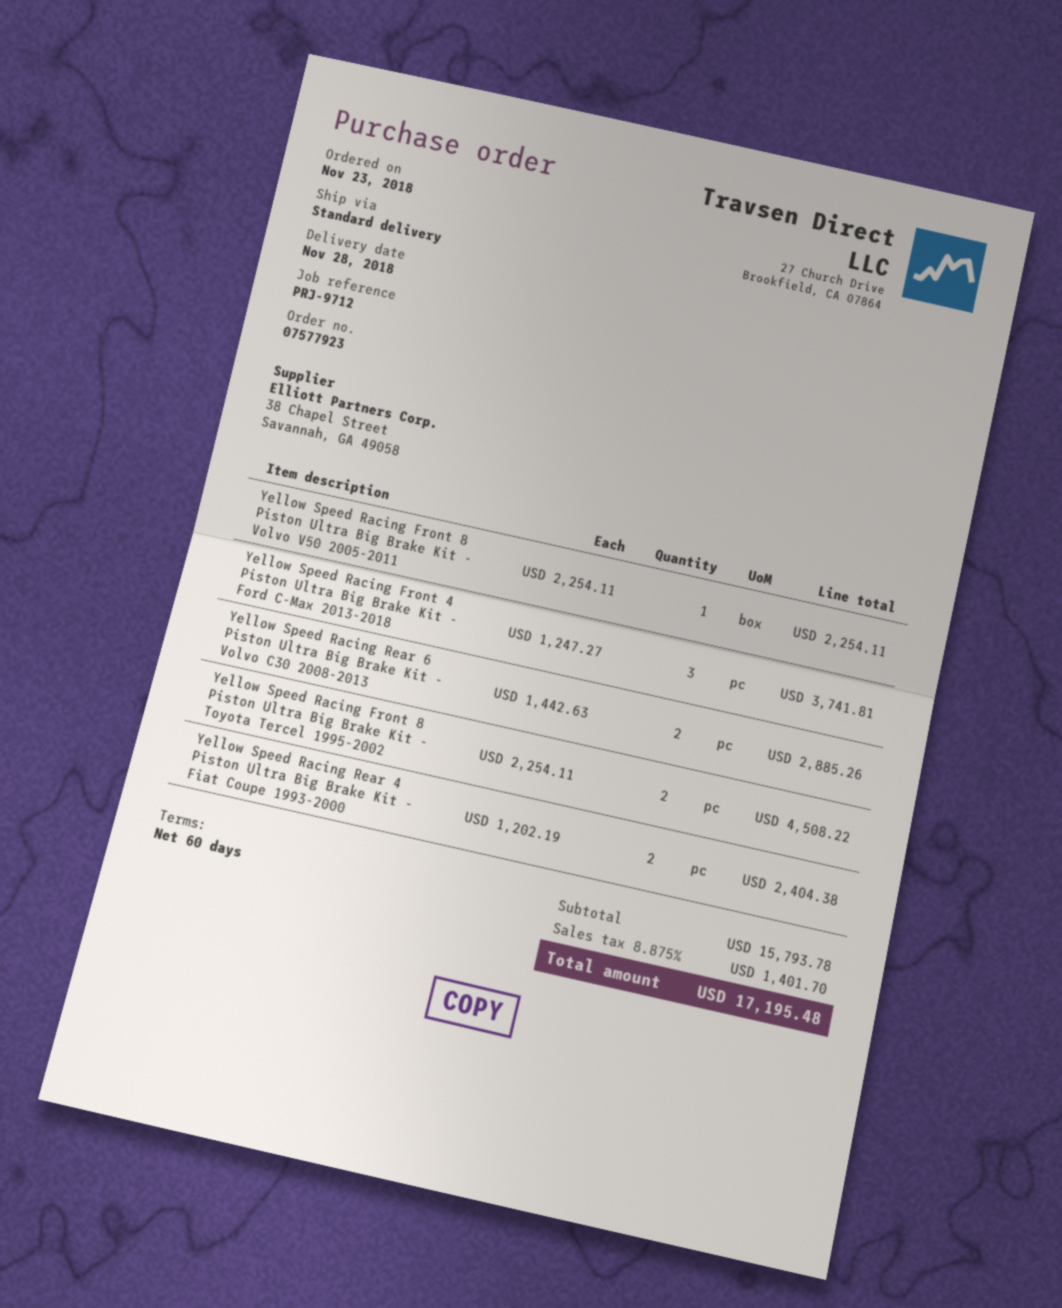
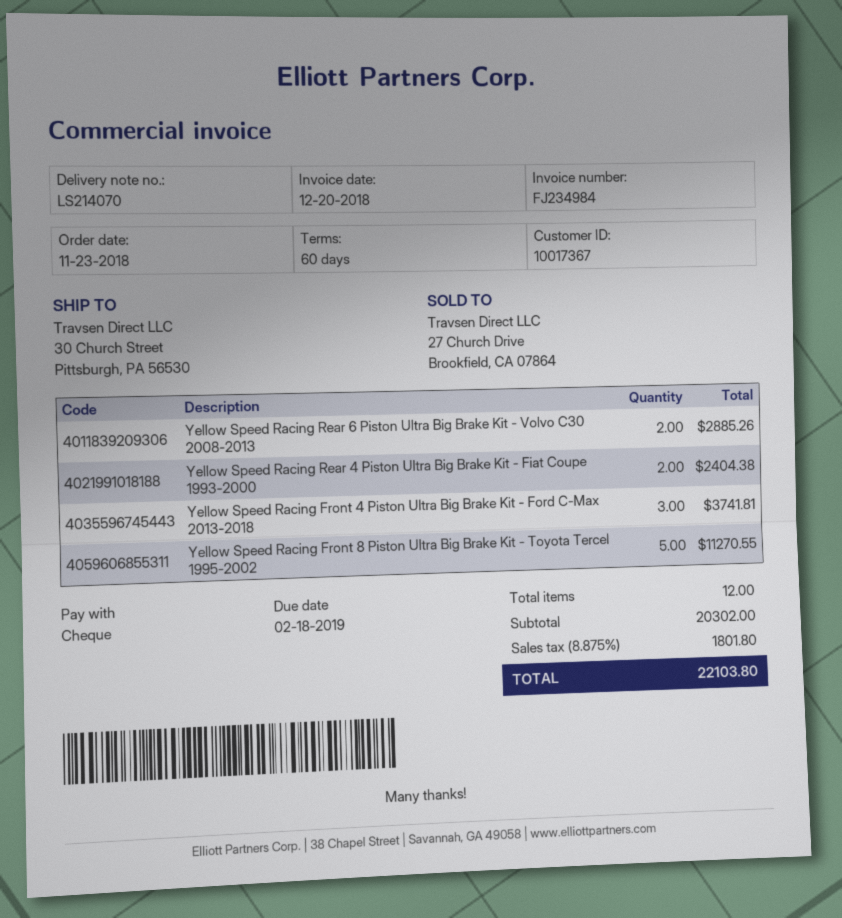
Yellow Speed Racing Front 8 Piston Ultra Big Brake Kit - Volvo V50 2005-2011: 1 for 2254.11 -> none
Yellow Speed Racing Front 8 Piston Ultra Big Brake Kit - Toyota Tercel 1995-2002: 2 for 4508.22 -> 5 for 11270.55
subtotal: 15793.78 -> 20302.00
tax: 8.875% = 1401.70 -> 8.875% = 1801.80
total: 17195.48 -> 22103.80

